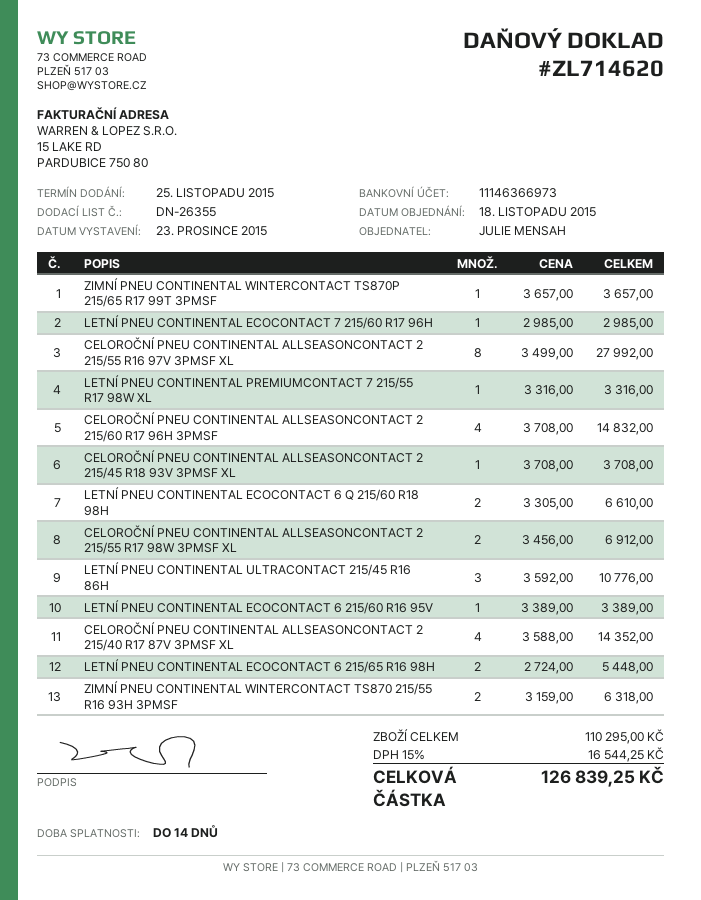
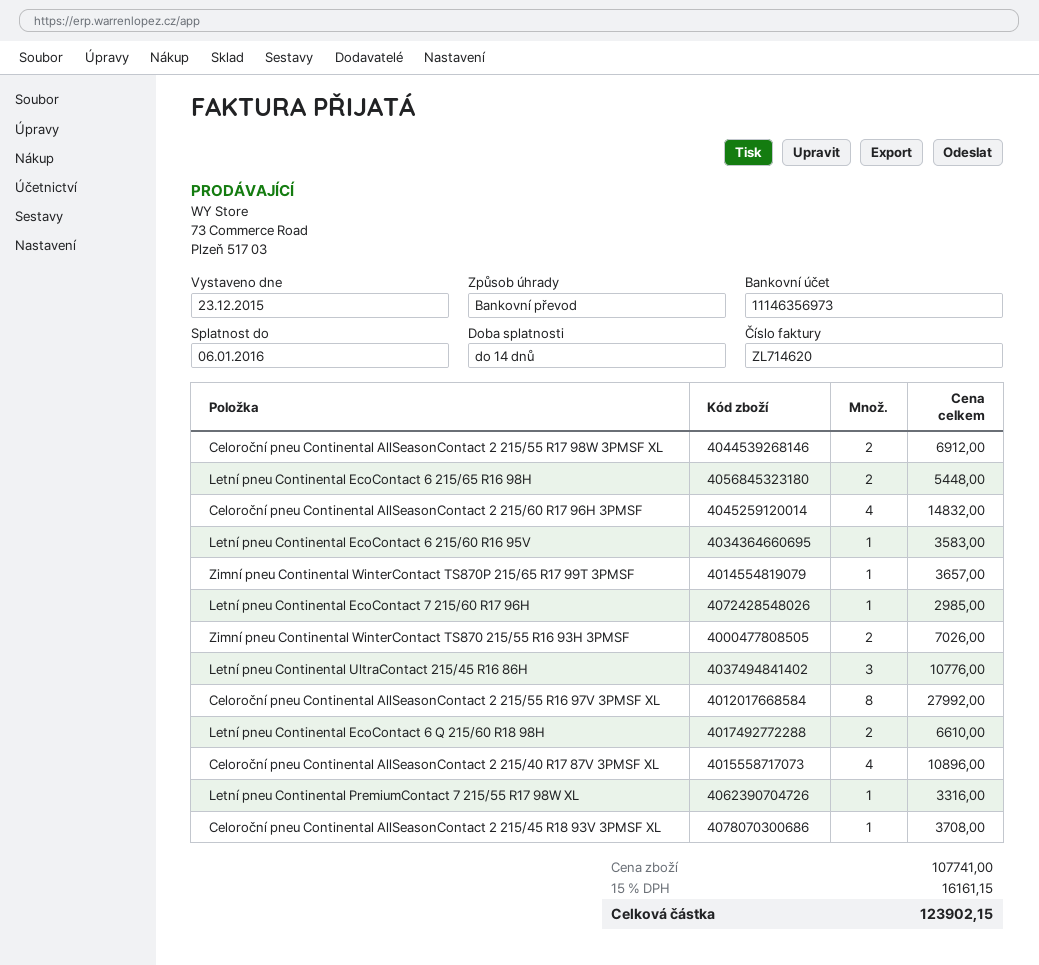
bank account: 11146366973 -> 11146356973
LETNÍ PNEU CONTINENTAL ECOCONTACT 6 215/60 R16 95V: 1 for 3389.00 -> 1 for 3583.00
CELOROČNÍ PNEU CONTINENTAL ALLSEASONCONTACT 2 215/40 R17 87V 3PMSF XL: 4 for 14352.00 -> 4 for 10896.00
ZIMNÍ PNEU CONTINENTAL WINTERCONTACT TS870 215/55 R16 93H 3PMSF: 2 for 6318.00 -> 2 for 7026.00
subtotal: 110295.00 -> 107741.00
tax: 15% = 16544.25 -> 15% = 16161.15
total: 126839.25 -> 123902.15

